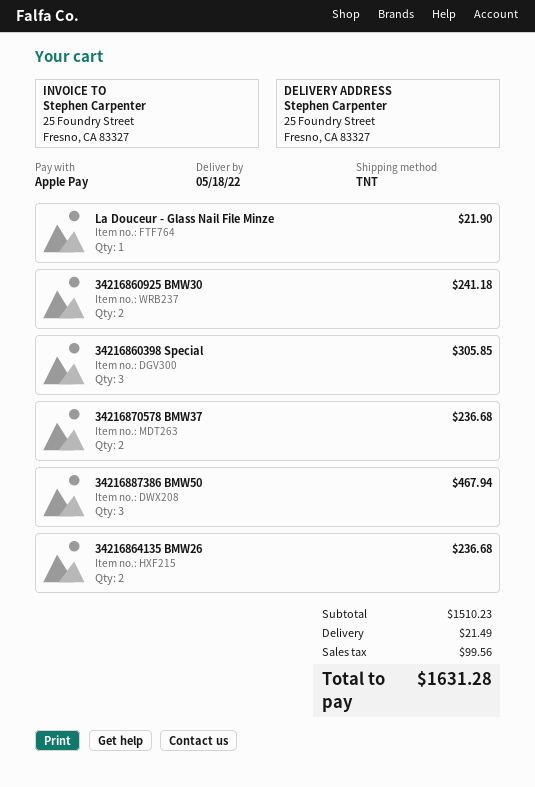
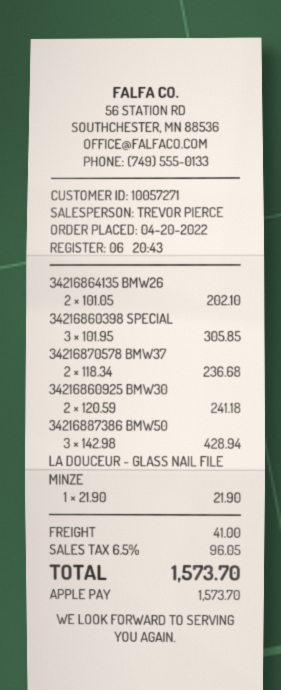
34216887386 BMW50: 3 for 467.94 -> 3 for 428.94
34216864135 BMW26: 2 for 236.68 -> 2 for 202.10
shipping: 21.49 -> 41.00
tax: 99.56 -> 96.05
total: 1631.28 -> 1573.70

